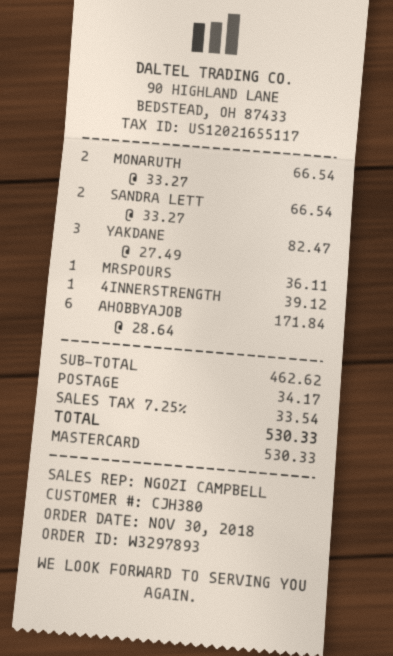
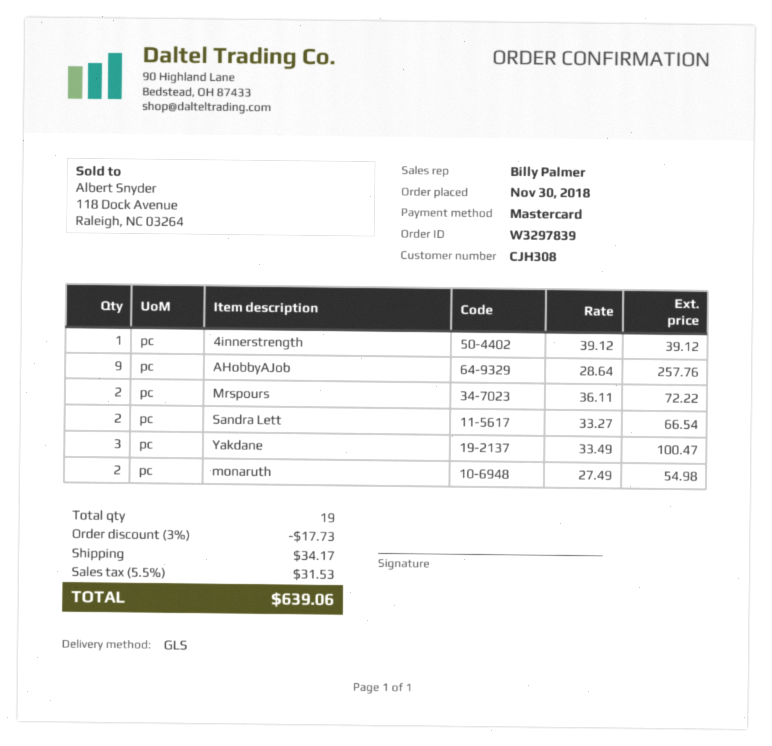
order number: W3297893 -> W3297839
customer number: CJH380 -> CJH308
sales rep: NGOZI CAMPBELL -> Billy Palmer
MONARUTH: 2 x 33.27 = 66.54 -> 2 x 27.49 = 54.98
YAKDANE: 3 x 27.49 = 82.47 -> 3 x 33.49 = 100.47
MRSPOURS: 1 x 36.11 = 36.11 -> 2 x 36.11 = 72.22
AHOBBYAJOB: 6 x 28.64 = 171.84 -> 9 x 28.64 = 257.76
discount: none -> 3% = 17.73
tax: 7.25% = 33.54 -> 5.5% = 31.53
total: 530.33 -> 639.06

